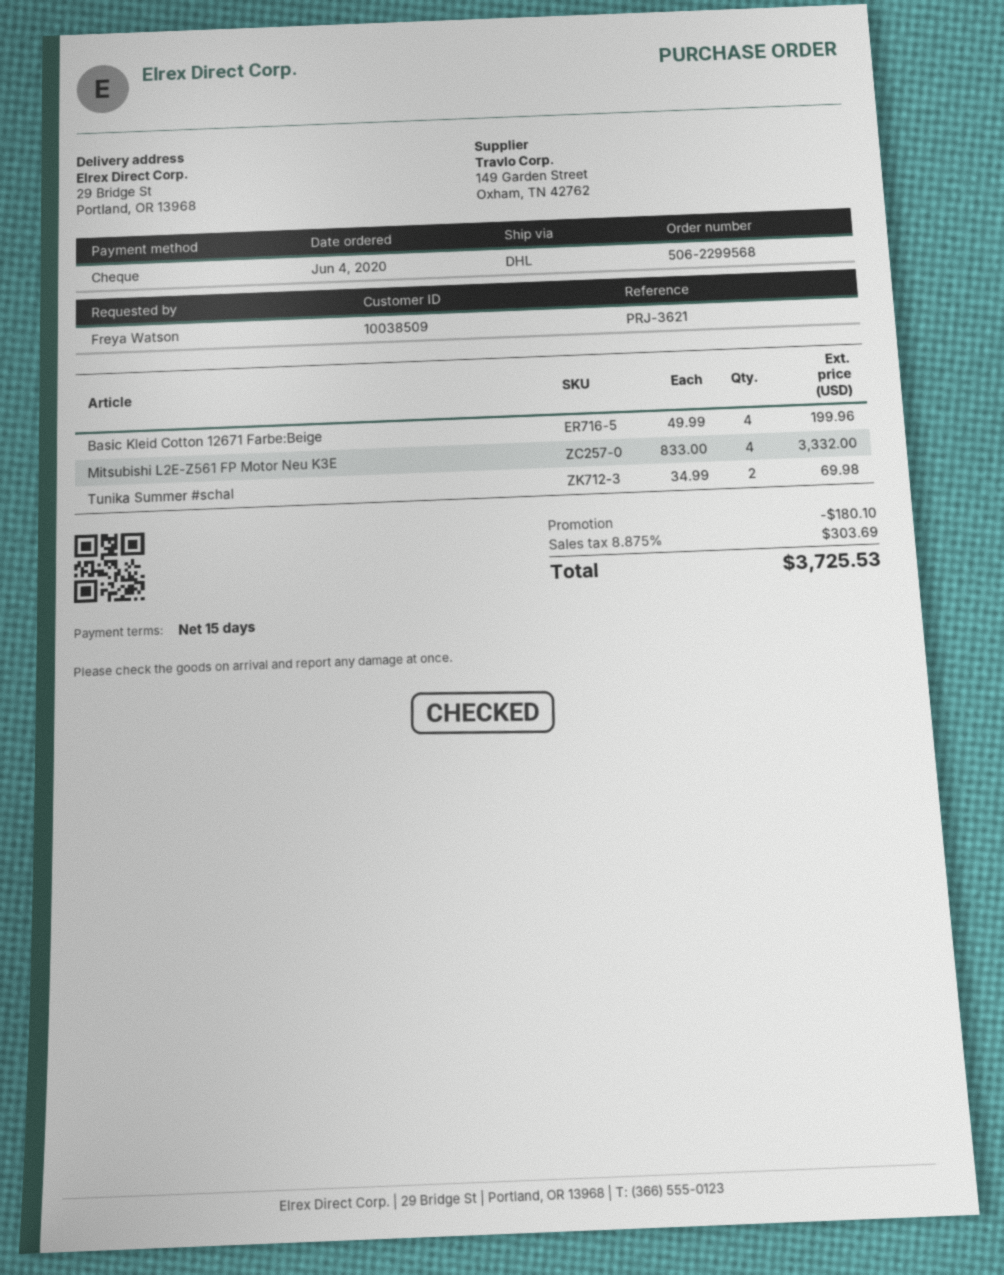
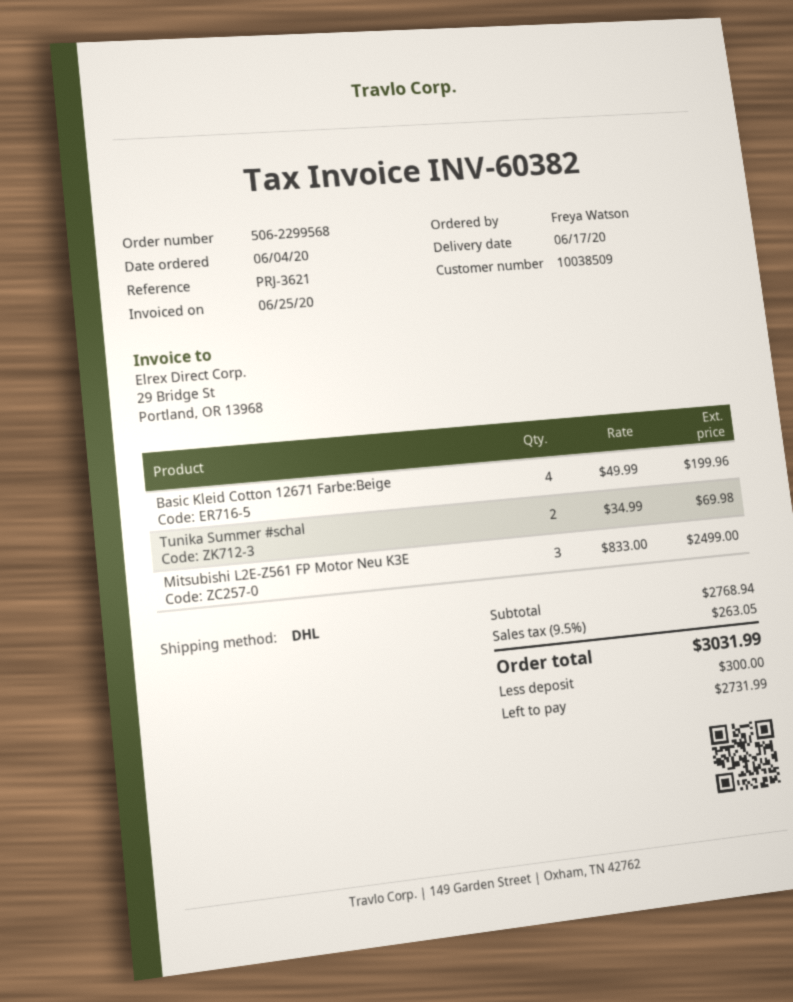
Mitsubishi L2E-Z561 FP Motor Neu K3E: 4 x 833.00 = 3332.00 -> 3 x 833.00 = 2499.00
discount: 180.10 -> none
tax: 8.875% = 303.69 -> 9.5% = 263.05
total: 3725.53 -> 3031.99

